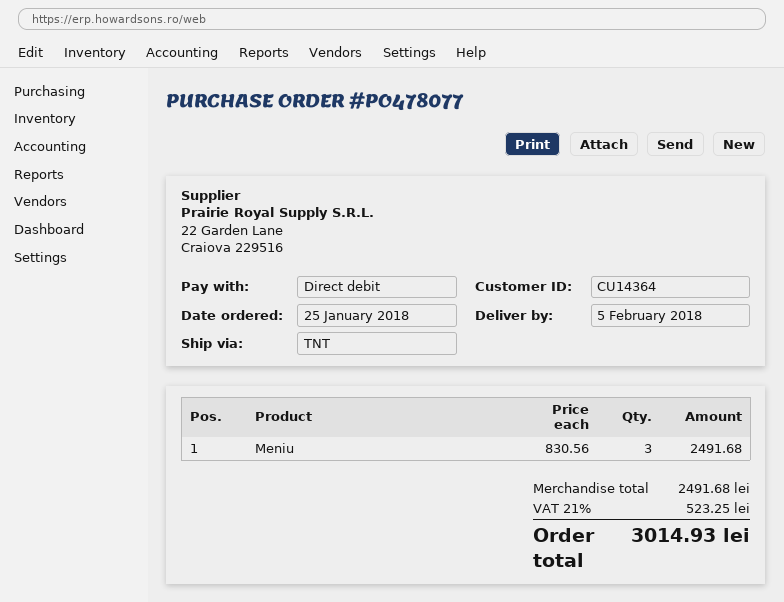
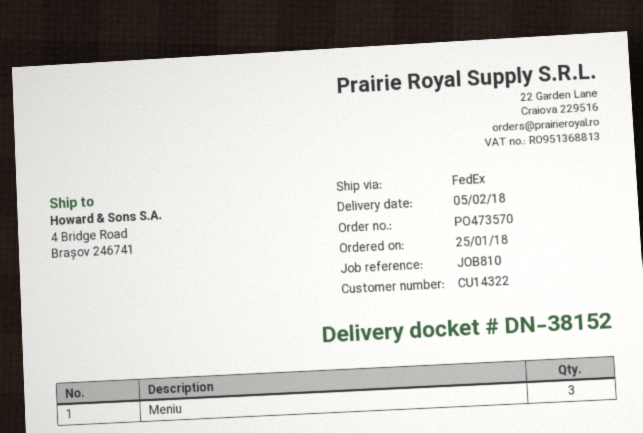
order number: PO478077 -> PO473570
customer number: CU14364 -> CU14322
shipping method: TNT -> FedEx

